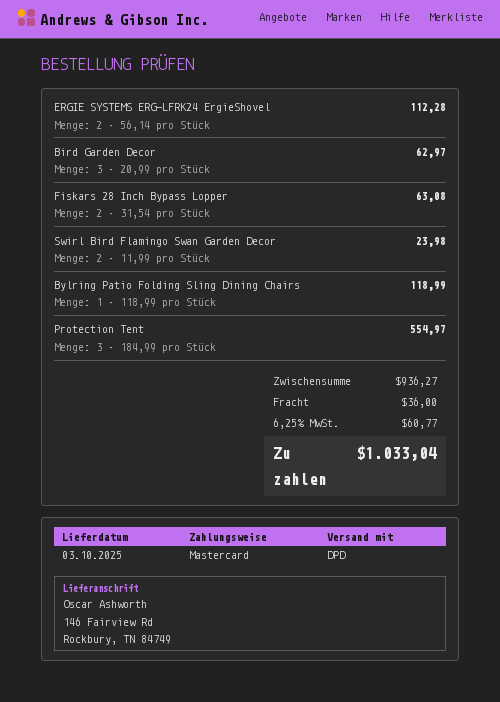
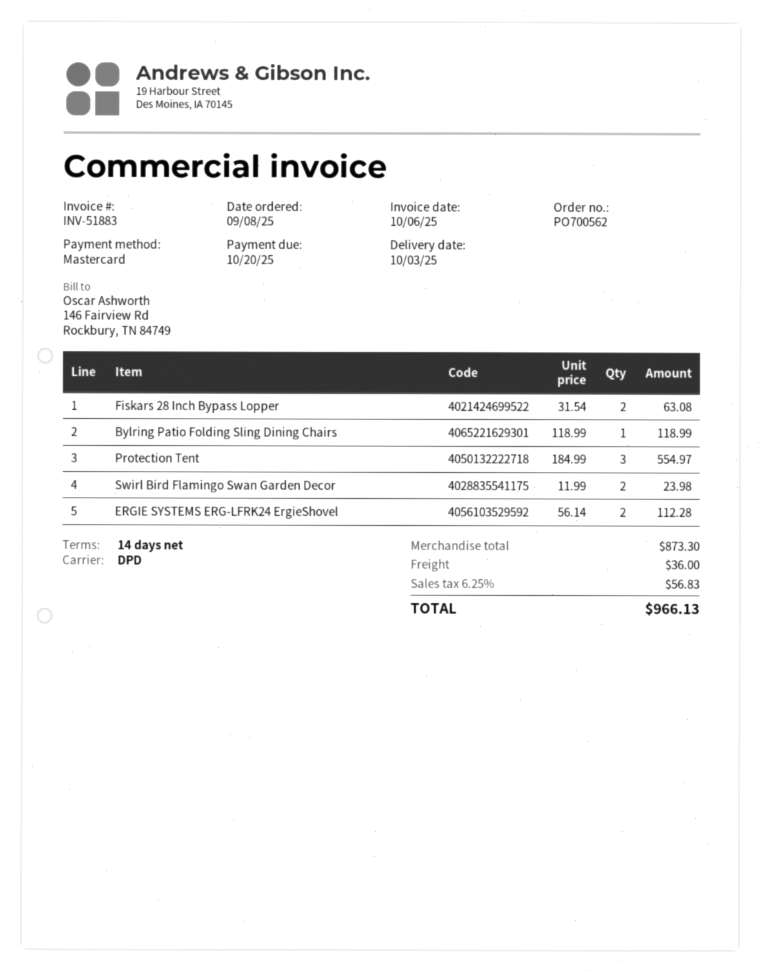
Bird Garden Decor: 3 x 20.99 = 62.97 -> none
subtotal: 936.27 -> 873.30
tax: 6.25% = 60.77 -> 6.25% = 56.83
total: 1033.04 -> 966.13

